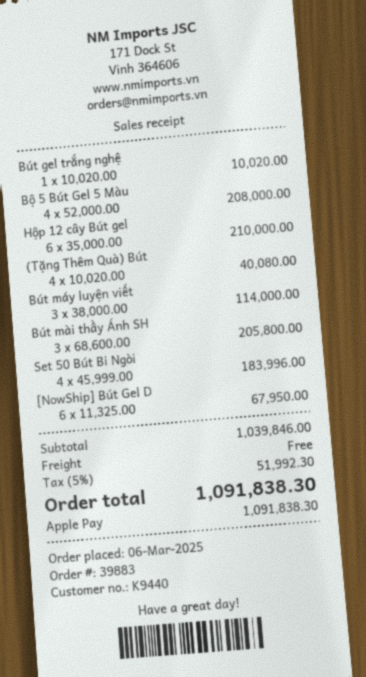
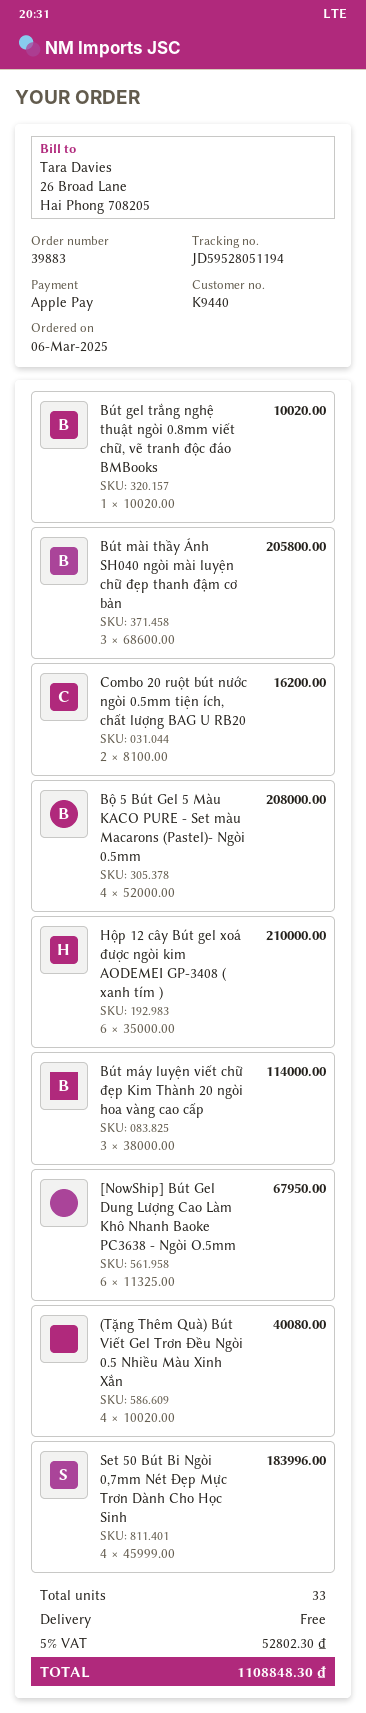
Combo 20 ruột bút nước ngòi 0.5mm tiện ích, chất lượng BAG U RB20: none -> 2 x 8100.00 = 16200.00
tax: 5% = 51992.30 -> 5% = 52802.30
total: 1091838.30 -> 1108848.30

